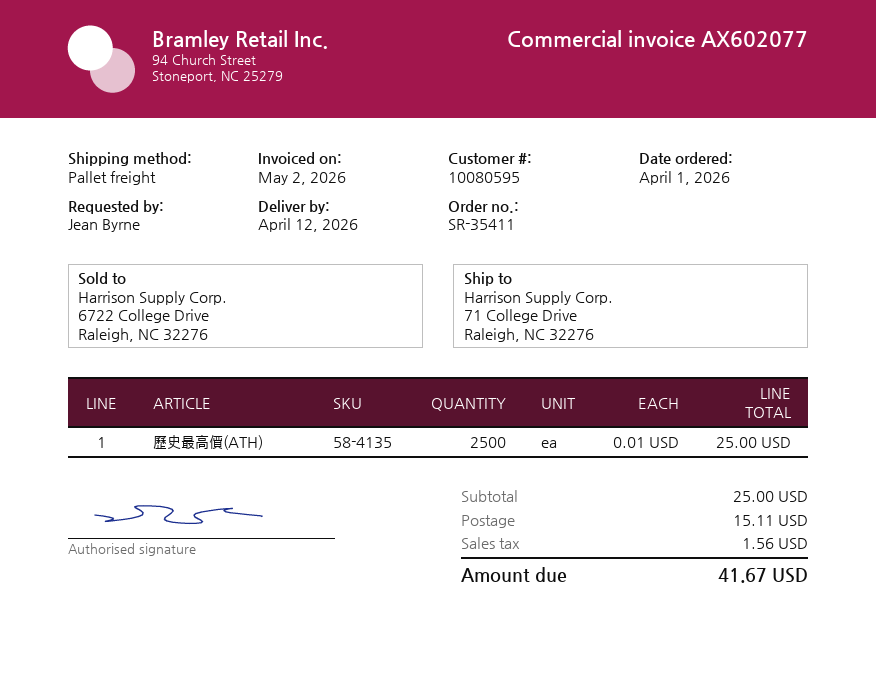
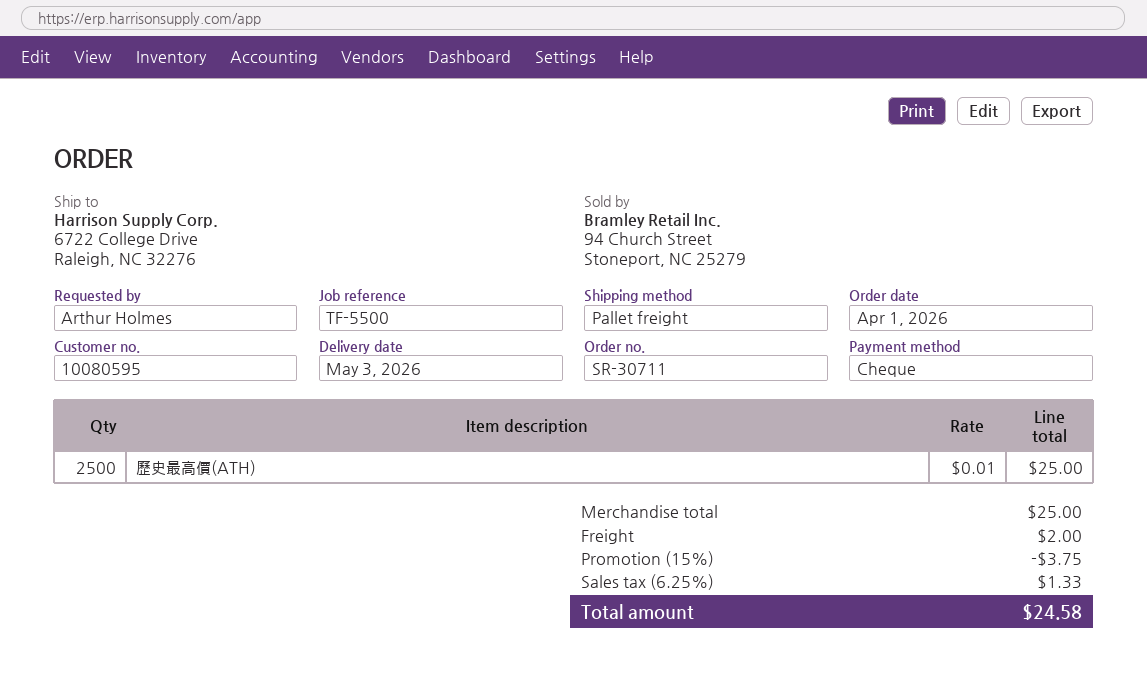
order number: SR-35411 -> SR-30711
delivery date: 2026-04-12 -> 2026-05-03
ordered by: Jean Byrne -> Arthur Holmes
ship to: 71 College Drive, Raleigh, NC 32276 -> 6722 College Drive, Raleigh, NC 32276
discount: none -> 15% = 3.75
shipping: 15.11 -> 2.00
tax: 1.56 -> 1.33
total: 41.67 -> 24.58

